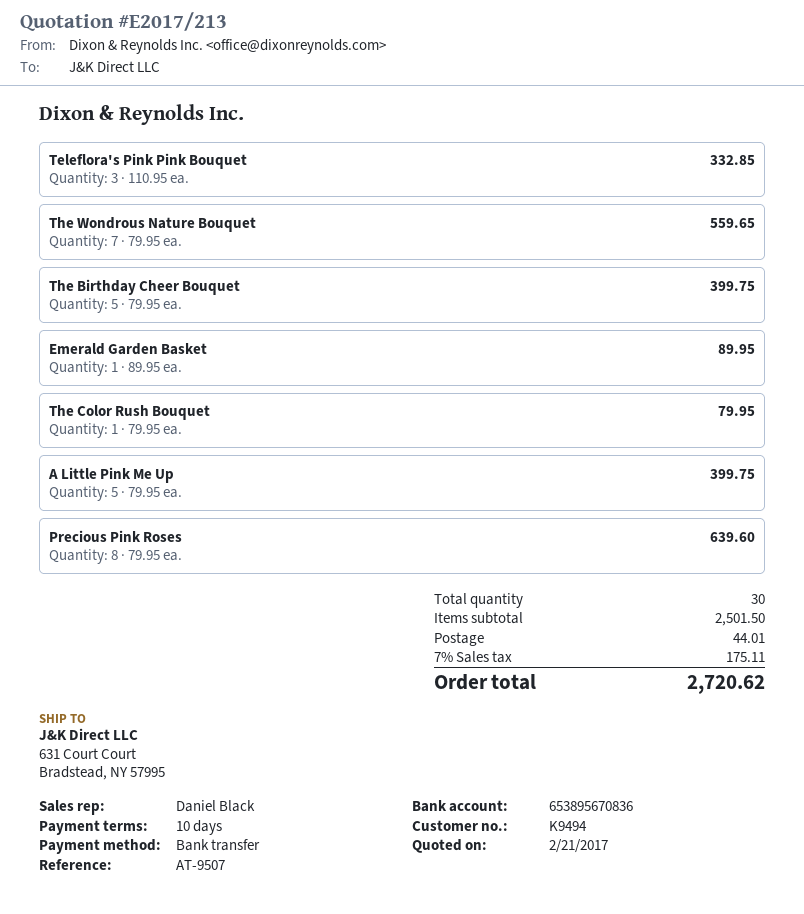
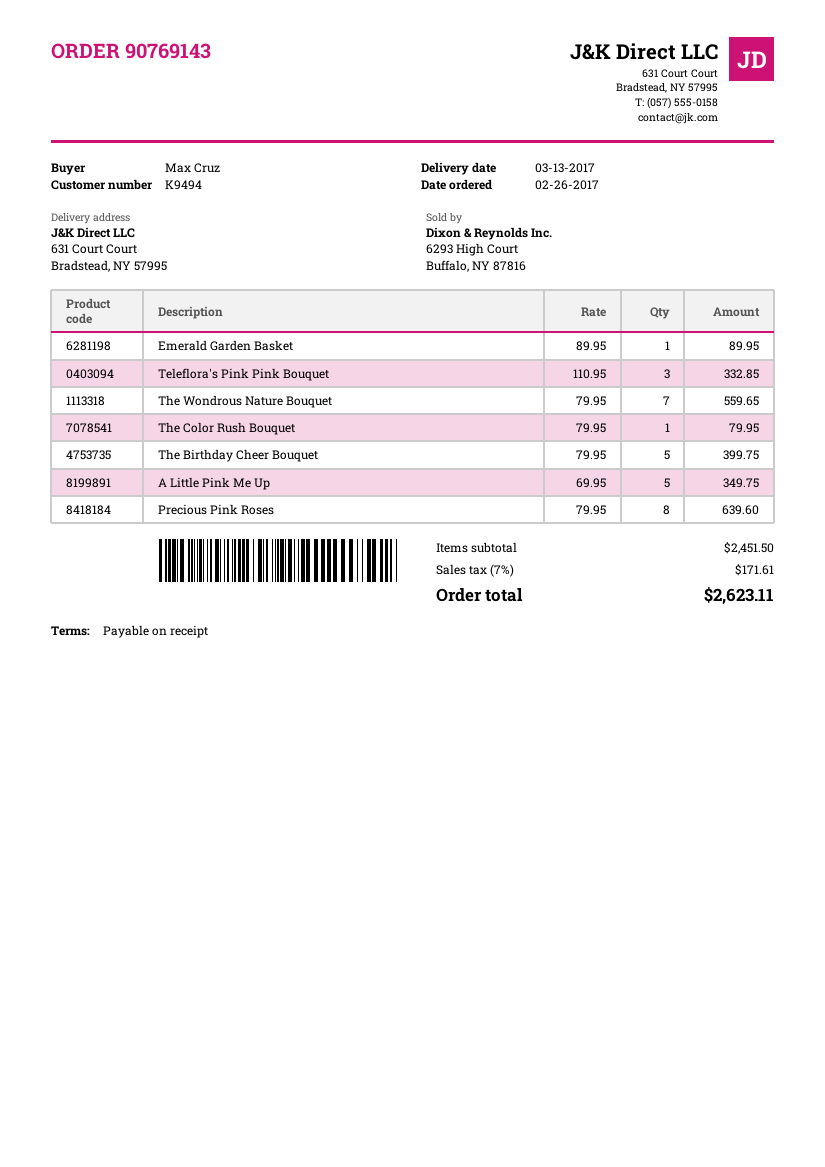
payment terms: 10 days -> on receipt
A Little Pink Me Up: 5 x 79.95 = 399.75 -> 5 x 69.95 = 349.75
subtotal: 2501.50 -> 2451.50
shipping: 44.01 -> none
tax: 7% = 175.11 -> 7% = 171.61
total: 2720.62 -> 2623.11

